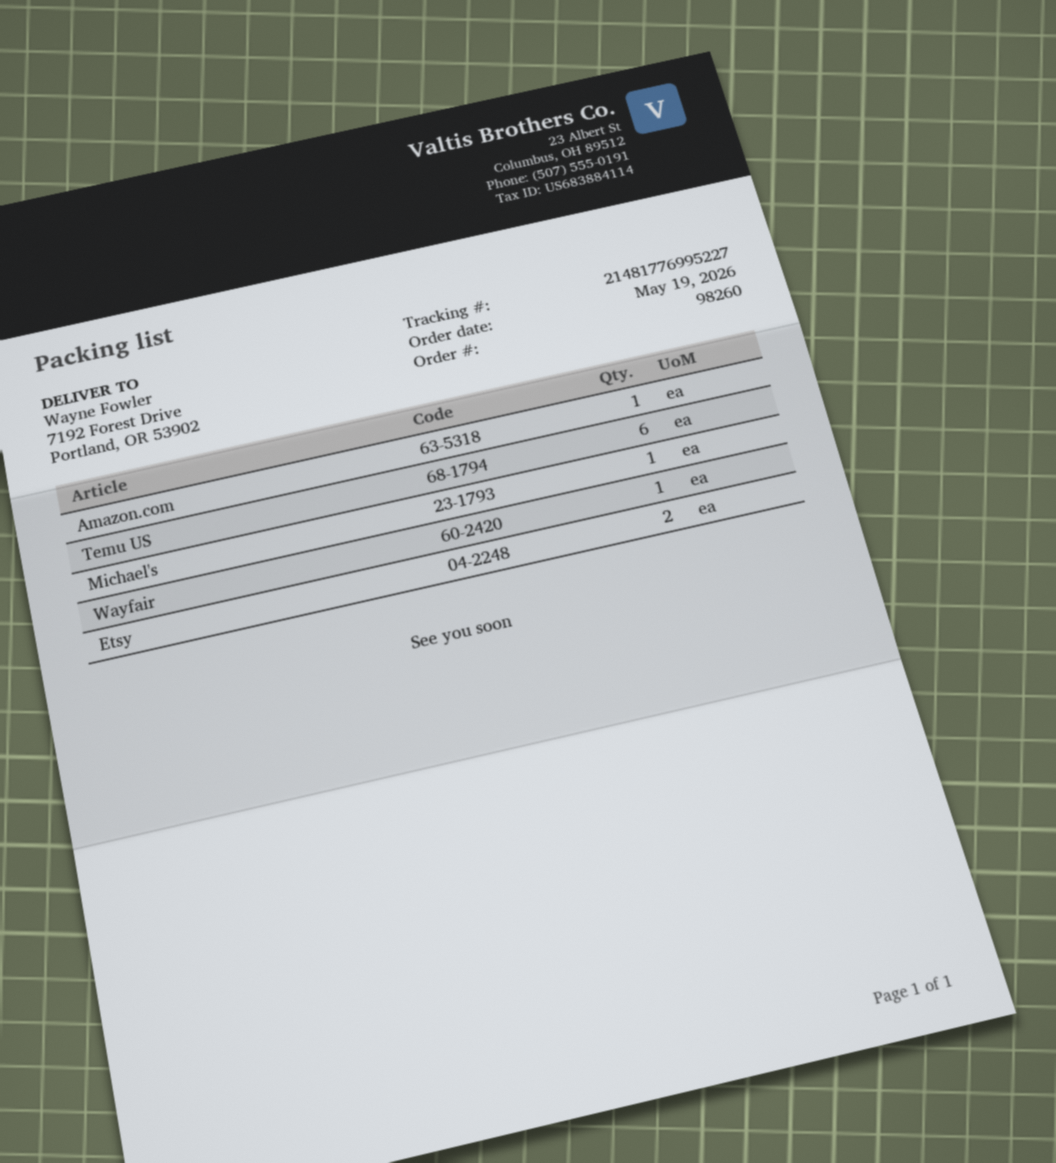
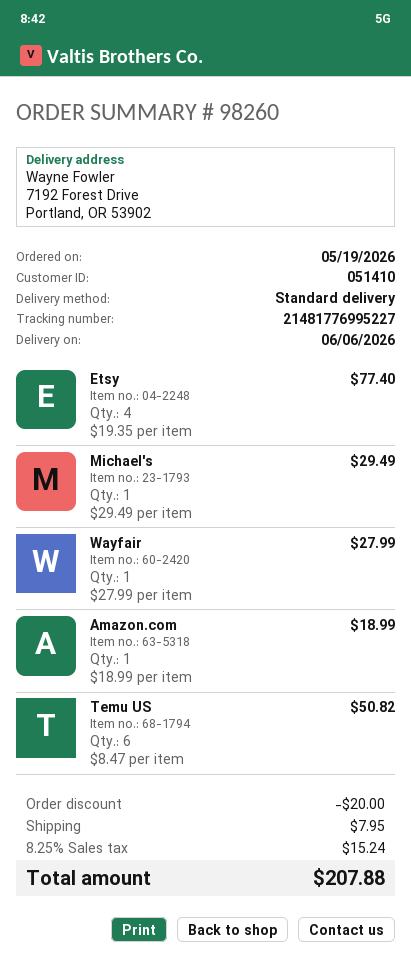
Etsy: 2 -> 4

